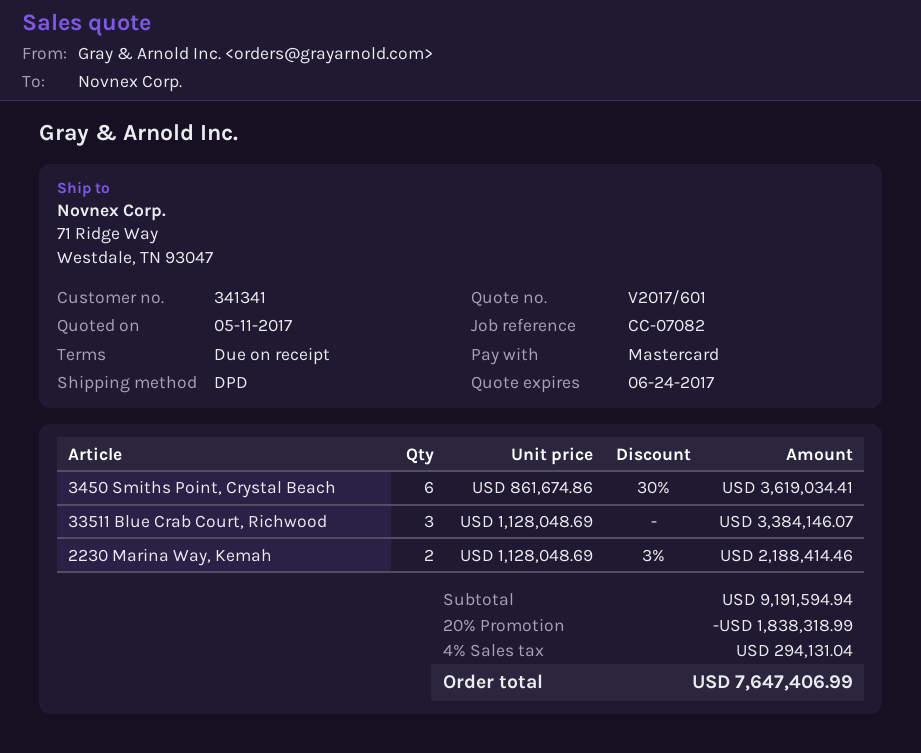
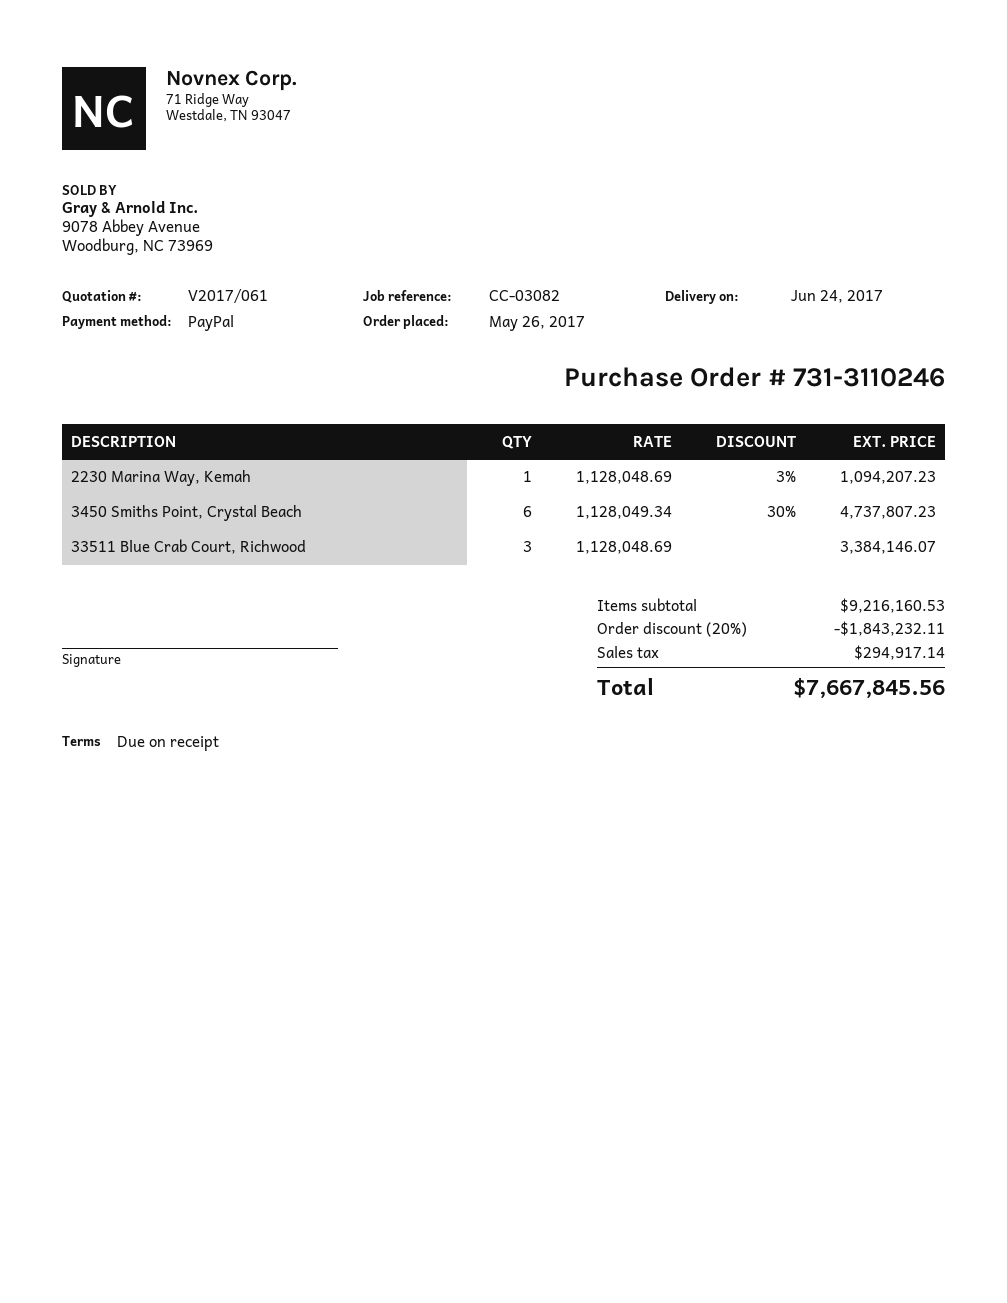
quote number: V2017/601 -> V2017/061
reference: CC-07082 -> CC-03082
payment method: Mastercard -> PayPal
3450 Smiths Point, Crystal Beach: 6 x 861674.86 - 30% = 3619034.41 -> 6 x 1128049.34 - 30% = 4737807.23
2230 Marina Way, Kemah: 2 x 1128048.69 - 3% = 2188414.46 -> 1 x 1128048.69 - 3% = 1094207.23
subtotal: 9191594.94 -> 9216160.53
discount: 20% = 1838318.99 -> 20% = 1843232.11
tax: 294131.04 -> 294917.14
total: 7647406.99 -> 7667845.56

